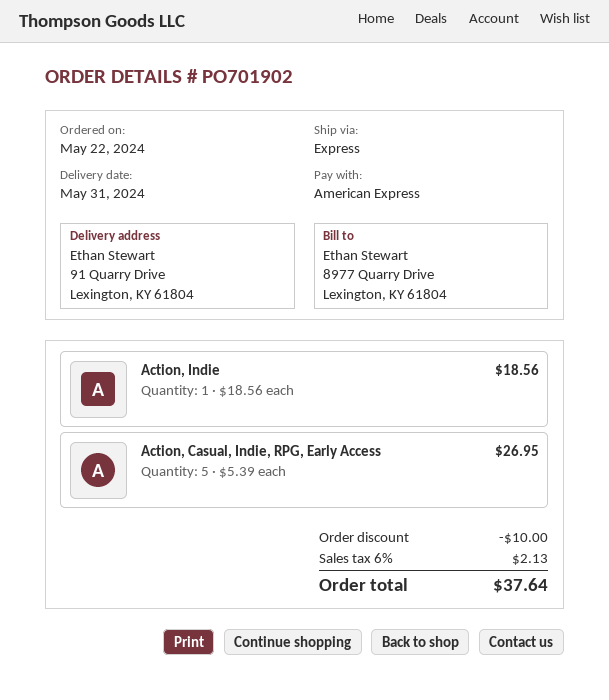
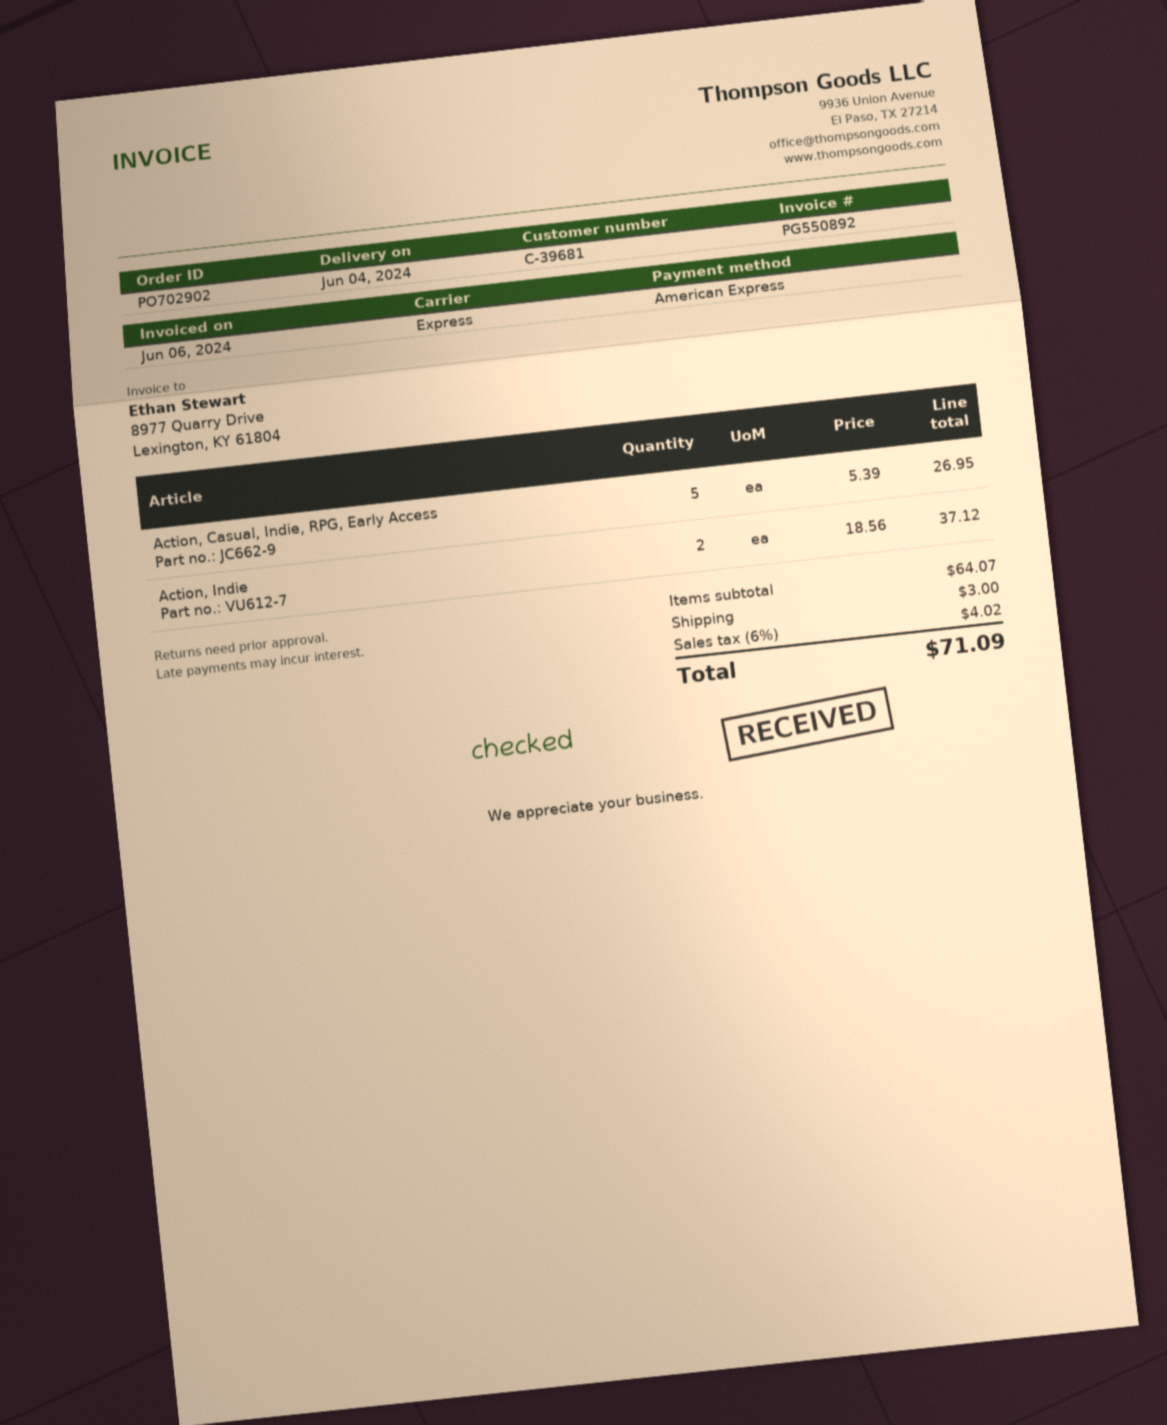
order number: PO701902 -> PO702902
delivery date: 2024-05-31 -> 2024-06-04
Action, Indie: 1 x 18.56 = 18.56 -> 2 x 18.56 = 37.12
discount: 10.00 -> none
shipping: none -> 3.00
tax: 6% = 2.13 -> 6% = 4.02
total: 37.64 -> 71.09

